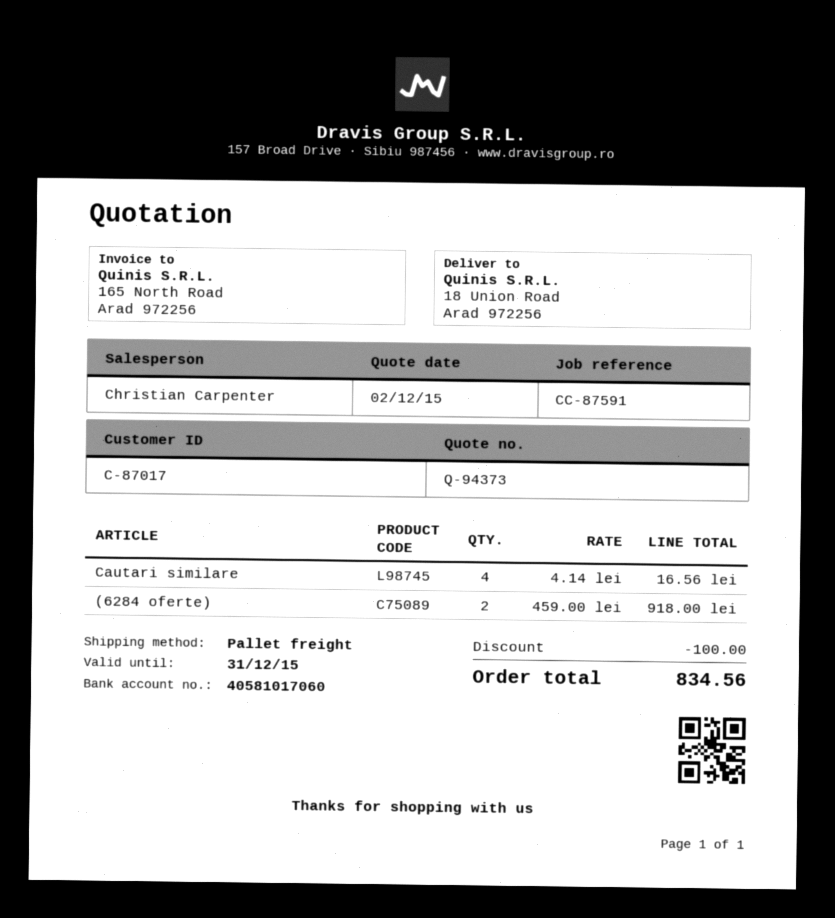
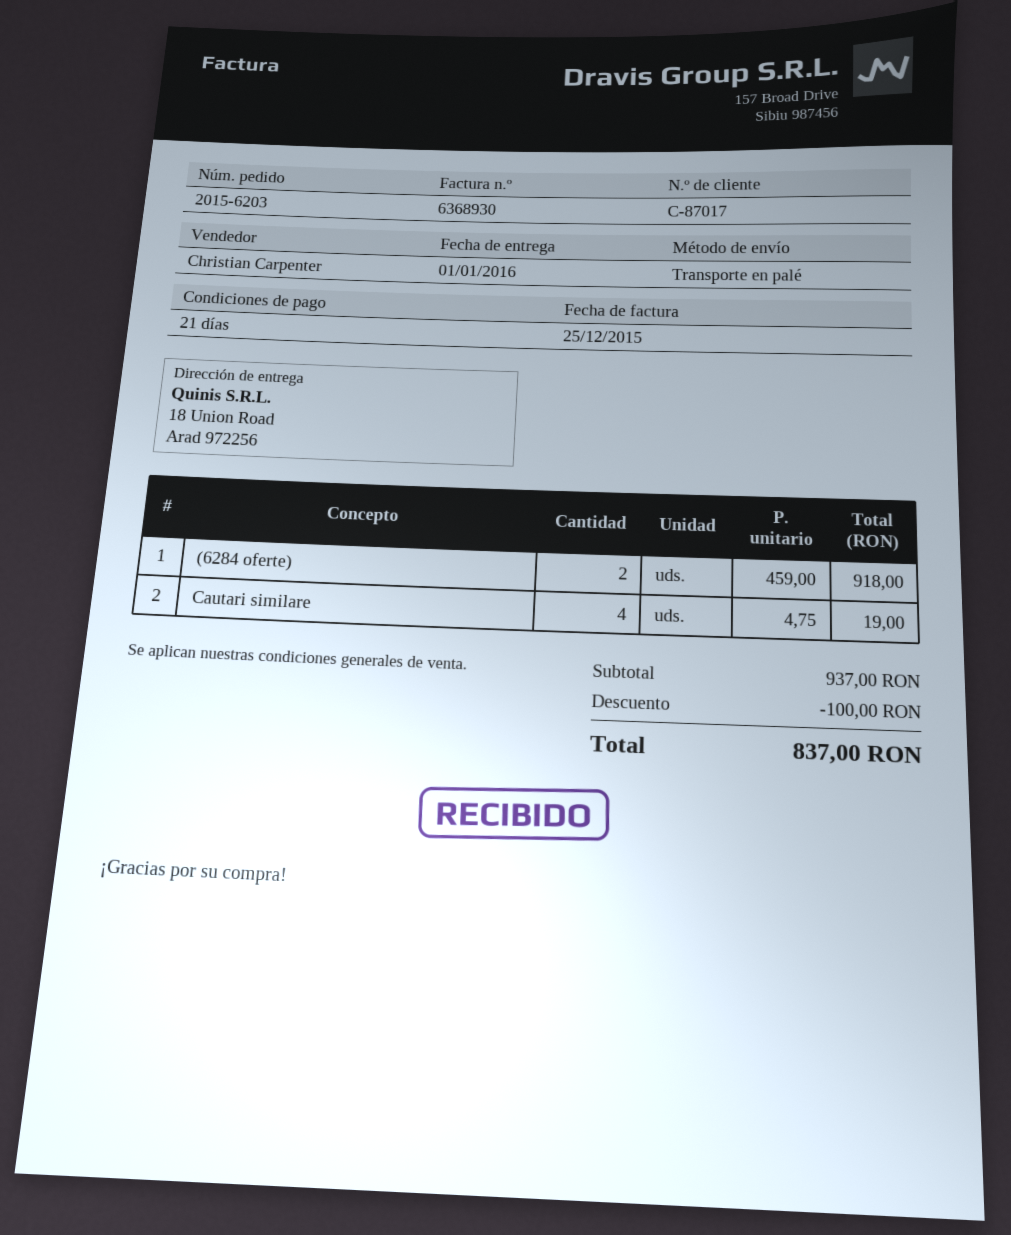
Cautari similare: 4 x 4.14 = 16.56 -> 4 x 4.75 = 19.00
total: 834.56 -> 837.00

